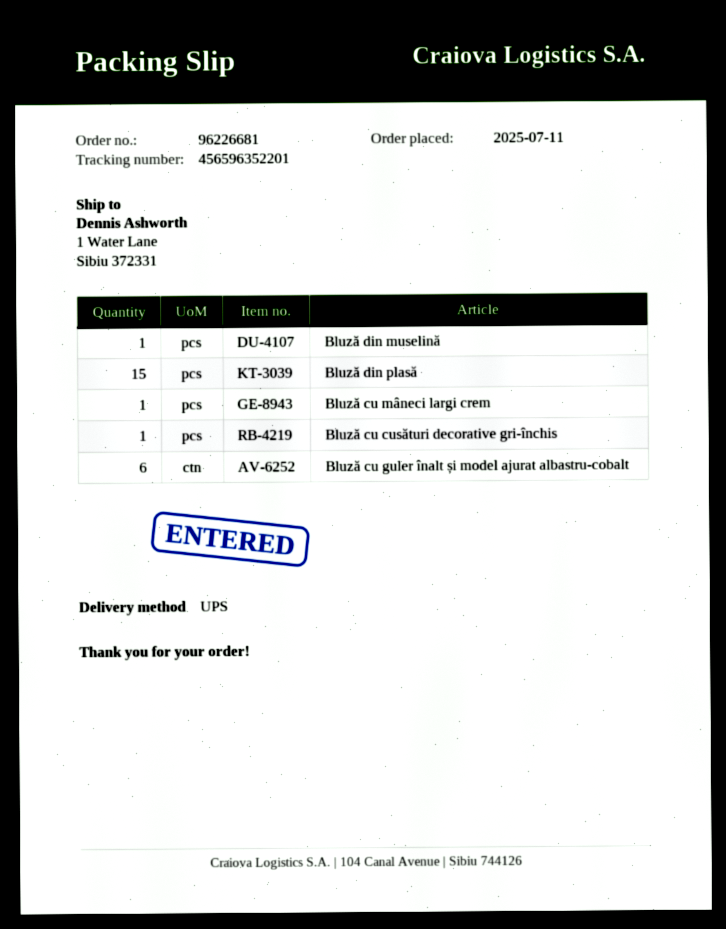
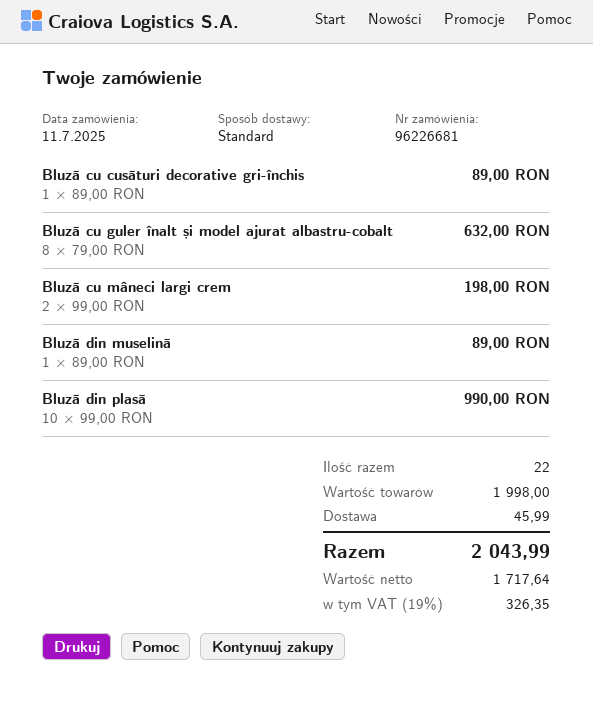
shipping method: UPS -> standard
Bluză din plasă: 15 -> 10
Bluză cu mâneci largi crem: 1 -> 2
Bluză cu guler înalt și model ajurat albastru-cobalt: 6 -> 8

